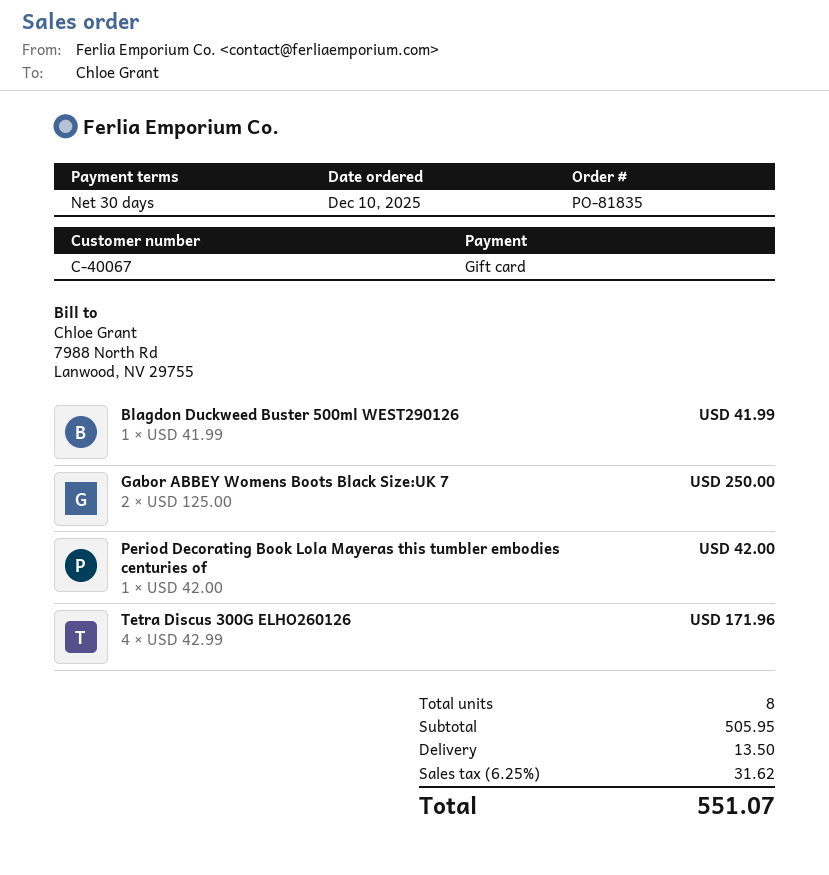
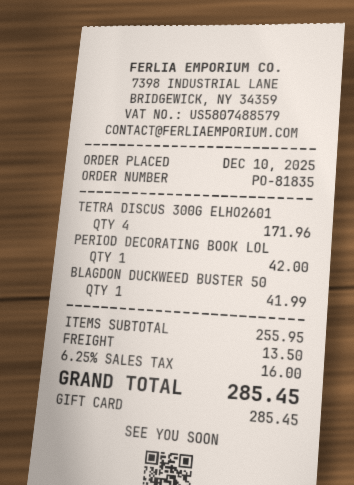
Gabor ABBEY Womens Boots Black Size:UK 7: 2 for 250.00 -> none
subtotal: 505.95 -> 255.95
tax: 6.25% = 31.62 -> 6.25% = 16.00
total: 551.07 -> 285.45

